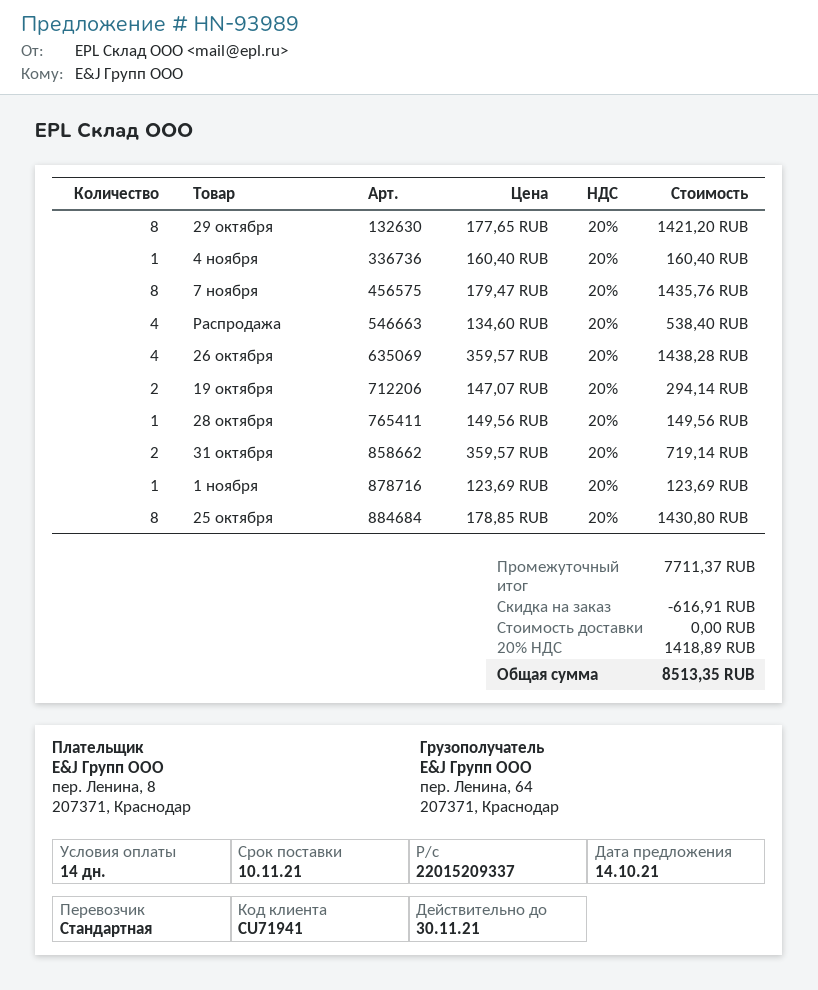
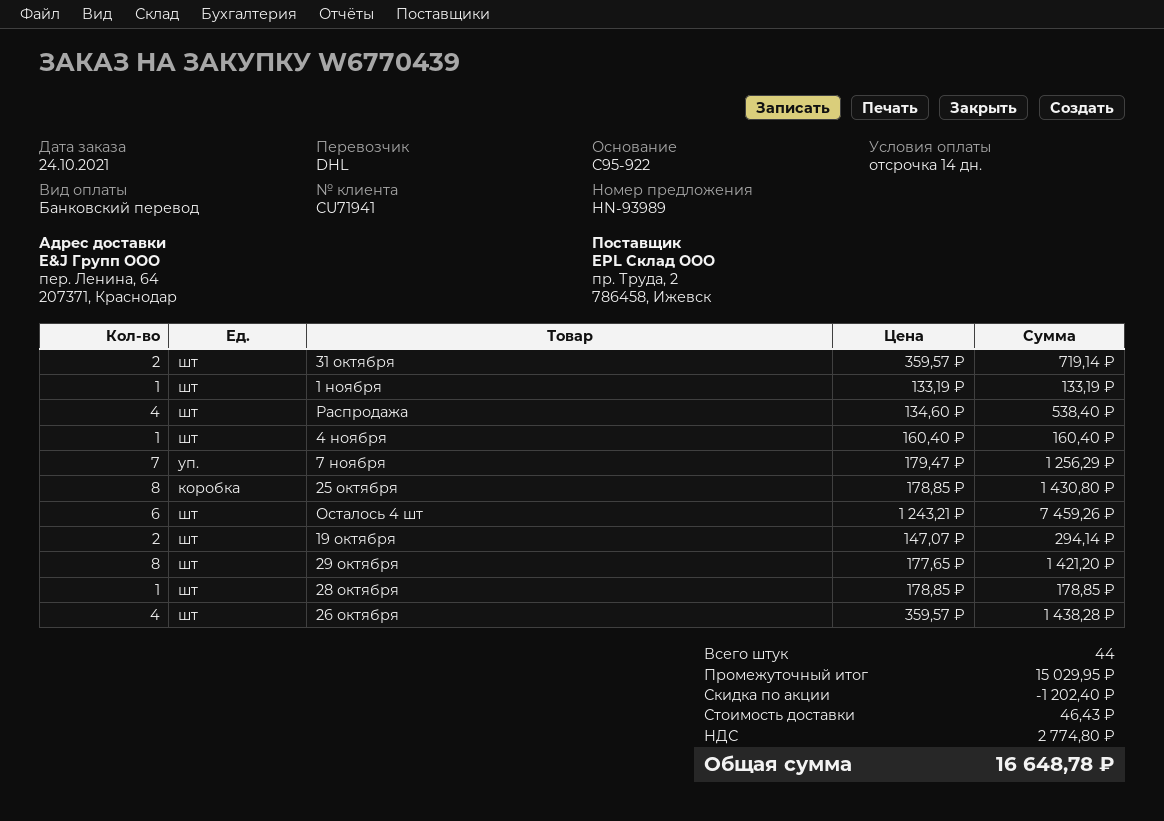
shipping method: standard -> DHL
7 ноября: 8 x 179.47 = 1435.76 -> 7 x 179.47 = 1256.29
28 октября: 1 x 149.56 = 149.56 -> 1 x 178.85 = 178.85
1 ноября: 1 x 123.69 = 123.69 -> 1 x 133.19 = 133.19
Осталось 4 шт: none -> 6 x 1243.21 = 7459.26
subtotal: 7711.37 -> 15029.95
discount: 616.91 -> 1202.40
shipping: 0.00 -> 46.43
tax: 1418.89 -> 2774.80
total: 8513.35 -> 16648.78

